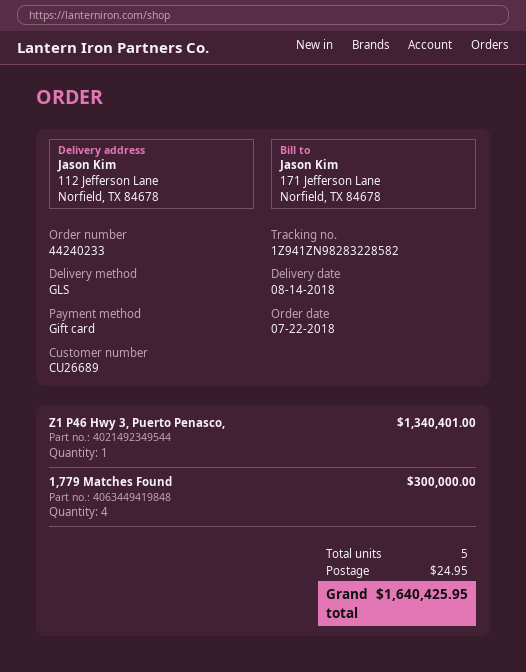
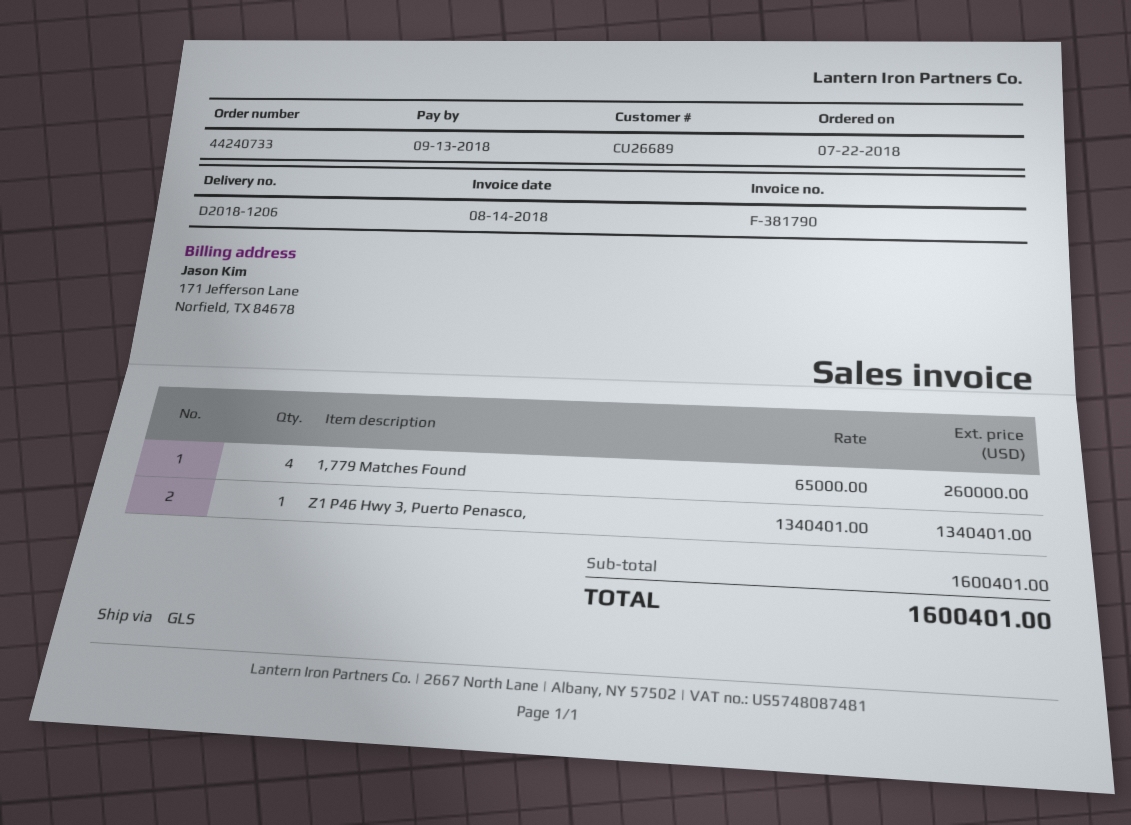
order number: 44240233 -> 44240733
1,779 Matches Found: 4 for 300000.00 -> 4 for 260000.00
shipping: 24.95 -> none
total: 1640425.95 -> 1600401.00

